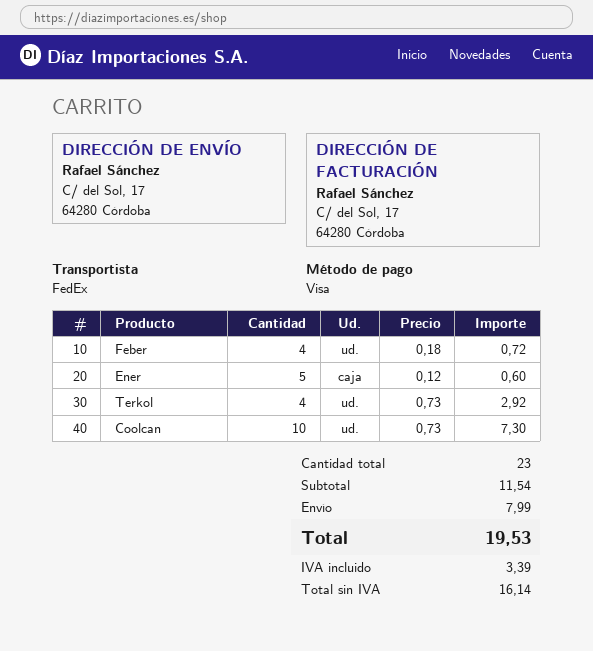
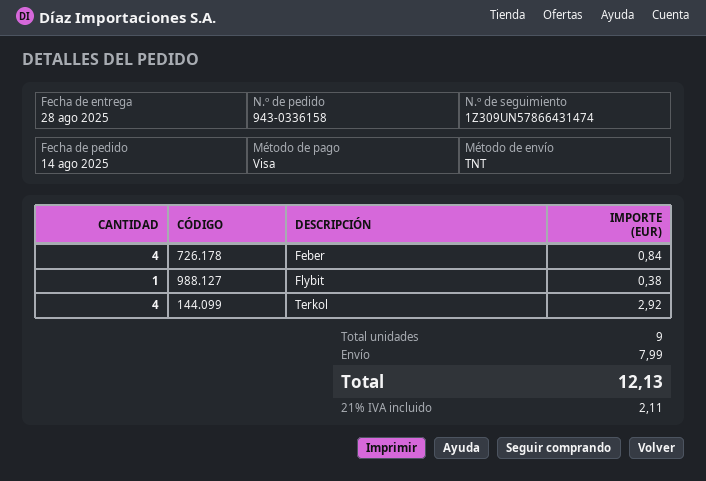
shipping method: FedEx -> TNT
Feber: 4 for 0.72 -> 4 for 0.84
Ener: 5 for 0.60 -> none
Coolcan: 10 for 7.30 -> none
Flybit: none -> 1 for 0.38
total quantity: 23 -> 9
tax: 3.39 -> 2.11
total: 19.53 -> 12.13

